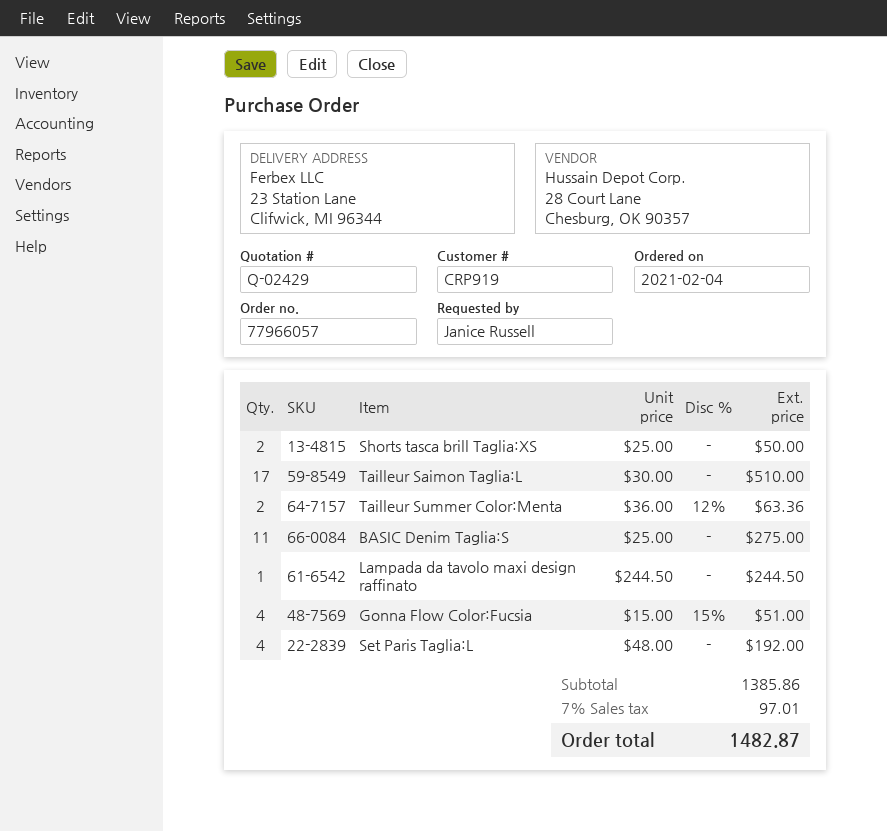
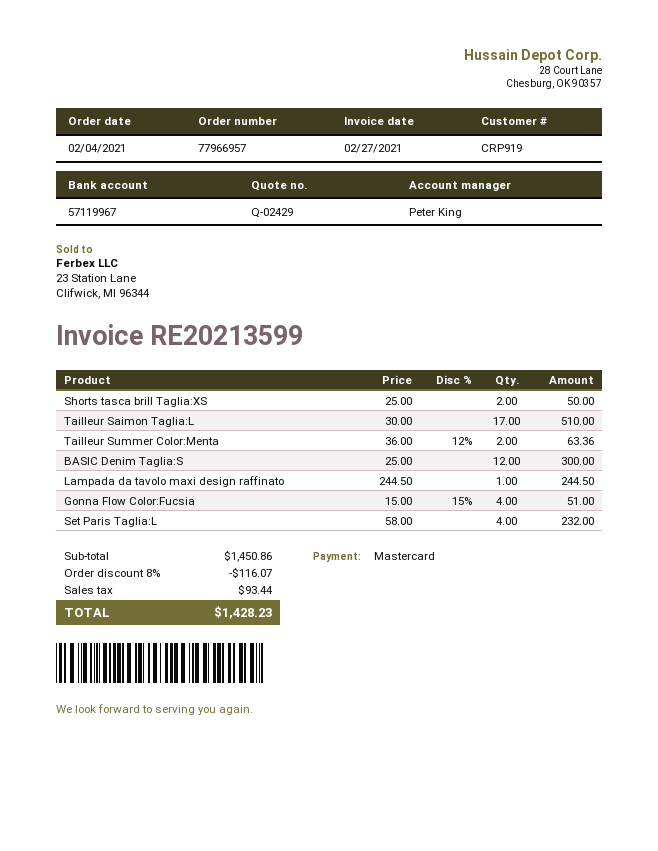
order number: 77966057 -> 77966957
BASIC Denim Taglia:S: 11 x 25.00 = 275.00 -> 12 x 25.00 = 300.00
Set Paris Taglia:L: 4 x 48.00 = 192.00 -> 4 x 58.00 = 232.00
subtotal: 1385.86 -> 1450.86
discount: none -> 8% = 116.07
tax: 97.01 -> 93.44
total: 1482.87 -> 1428.23

